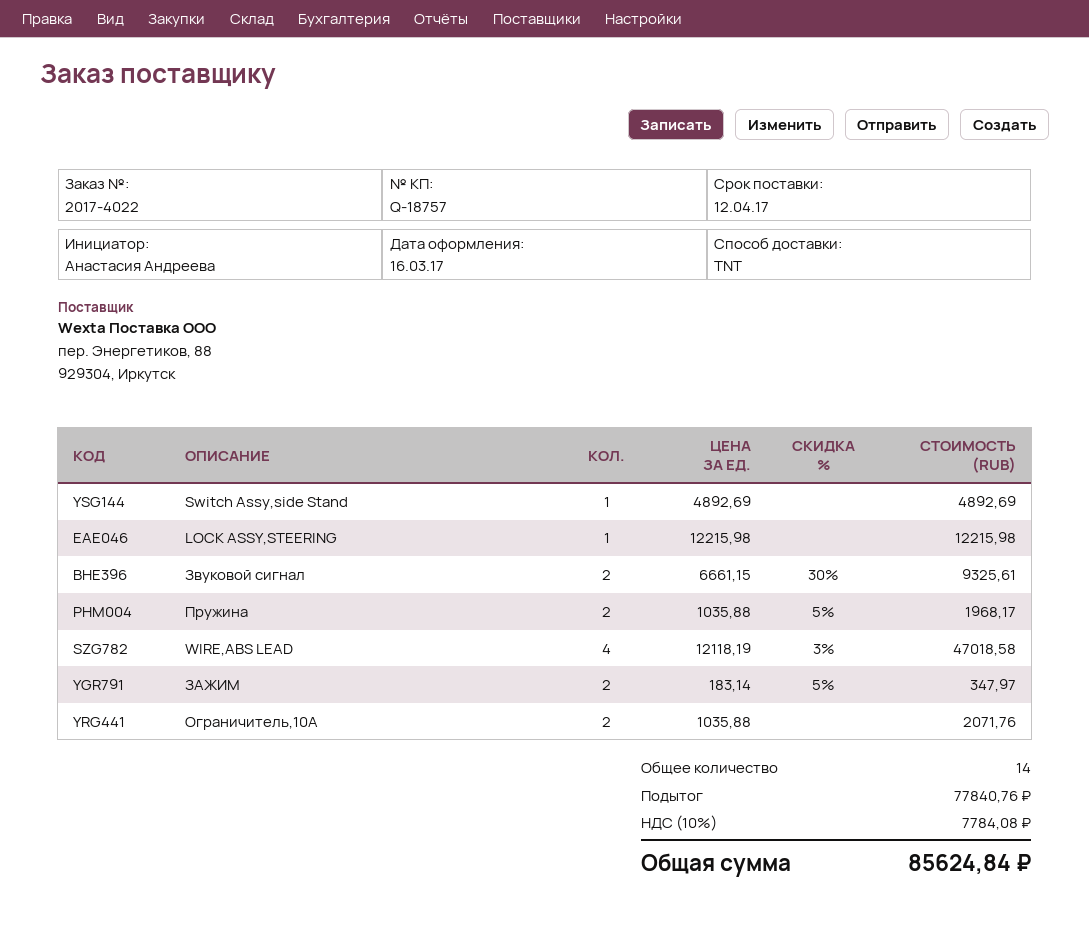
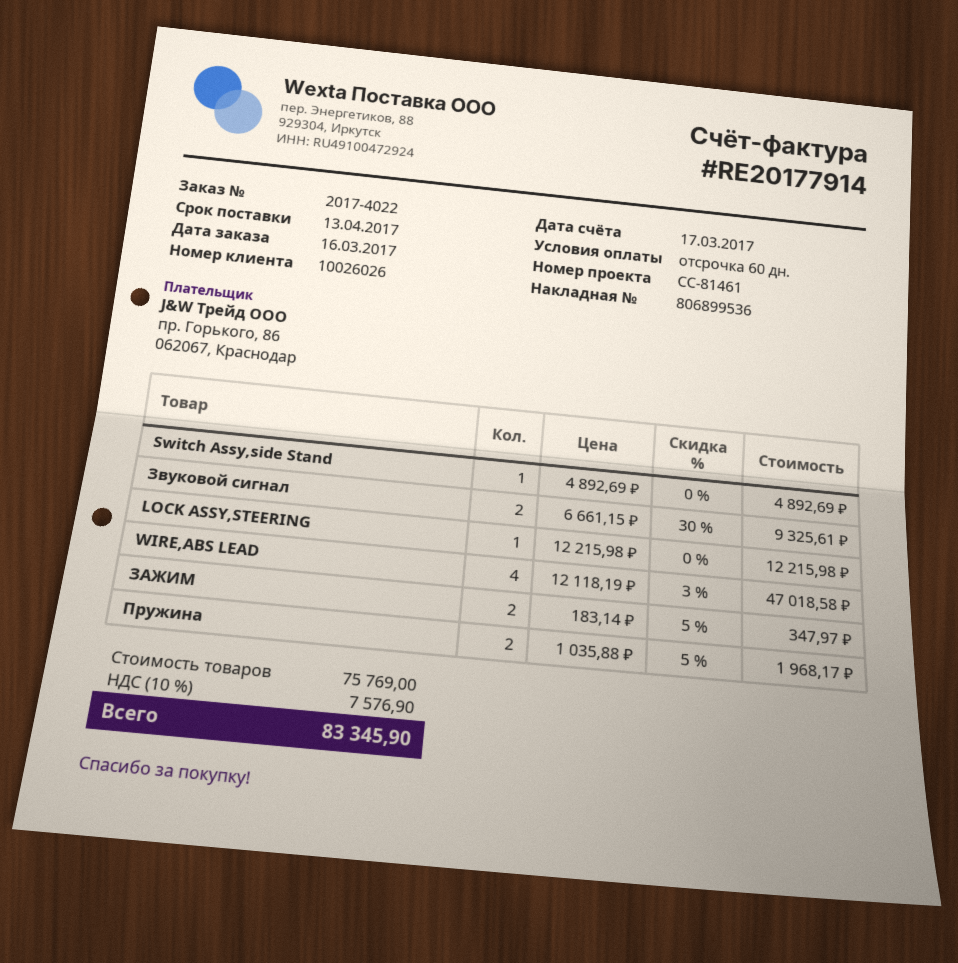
delivery date: 2017-04-12 -> 2017-04-13
Ограничитель,10A: 2 x 1035.88 = 2071.76 -> none
subtotal: 77840.76 -> 75769.00
tax: 10% = 7784.08 -> 10% = 7576.90
total: 85624.84 -> 83345.90

